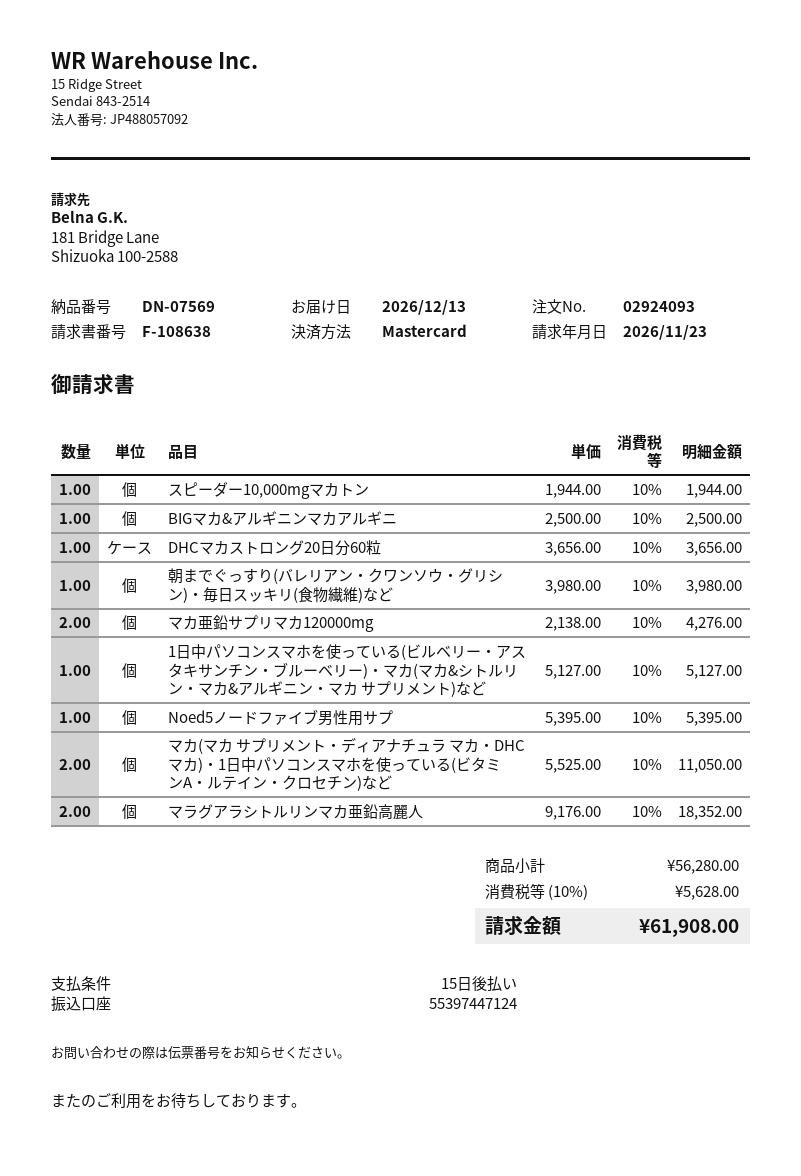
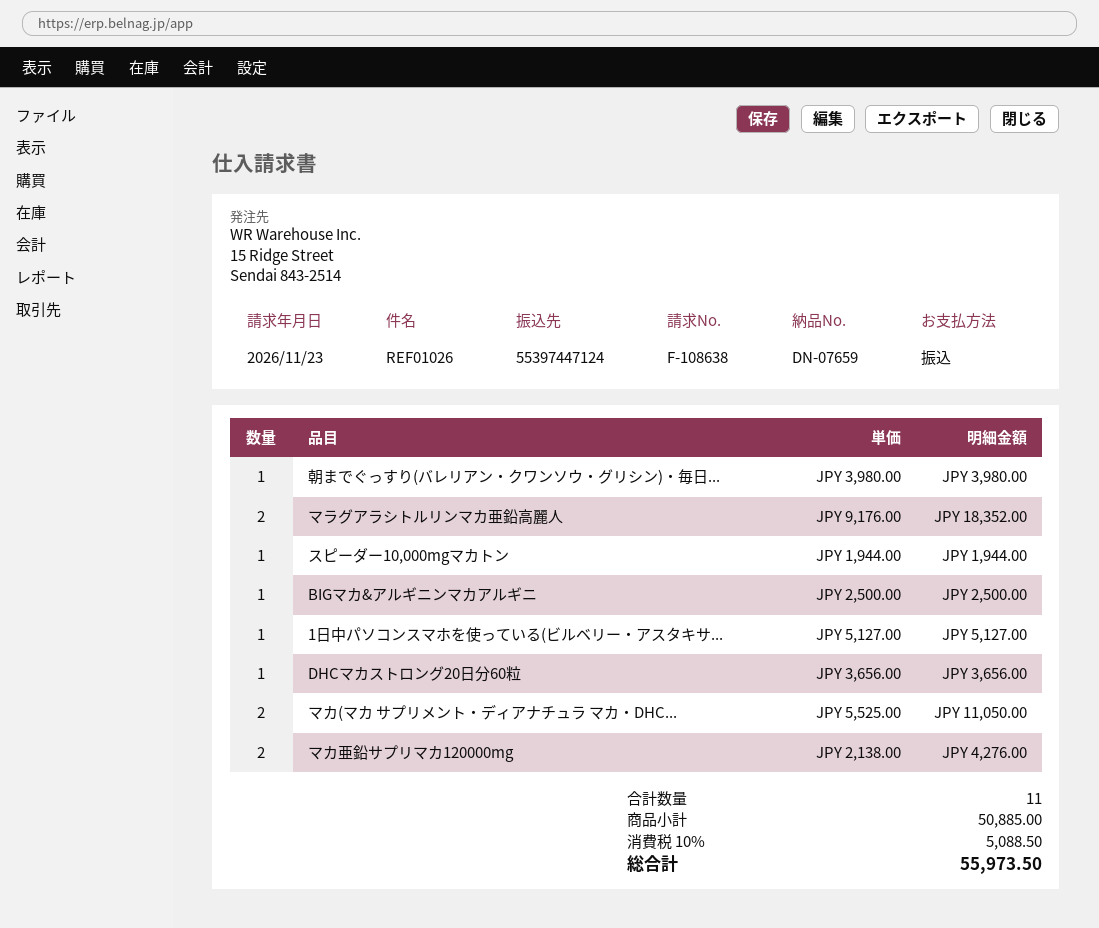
delivery note number: DN-07569 -> DN-07659
payment method: Mastercard -> bank transfer
Noed5ノードファイブ男性用サプ: 1 x 5395.00 = 5395.00 -> none
subtotal: 56280.00 -> 50885.00
tax: 10% = 5628.00 -> 10% = 5088.50
total: 61908.00 -> 55973.50

